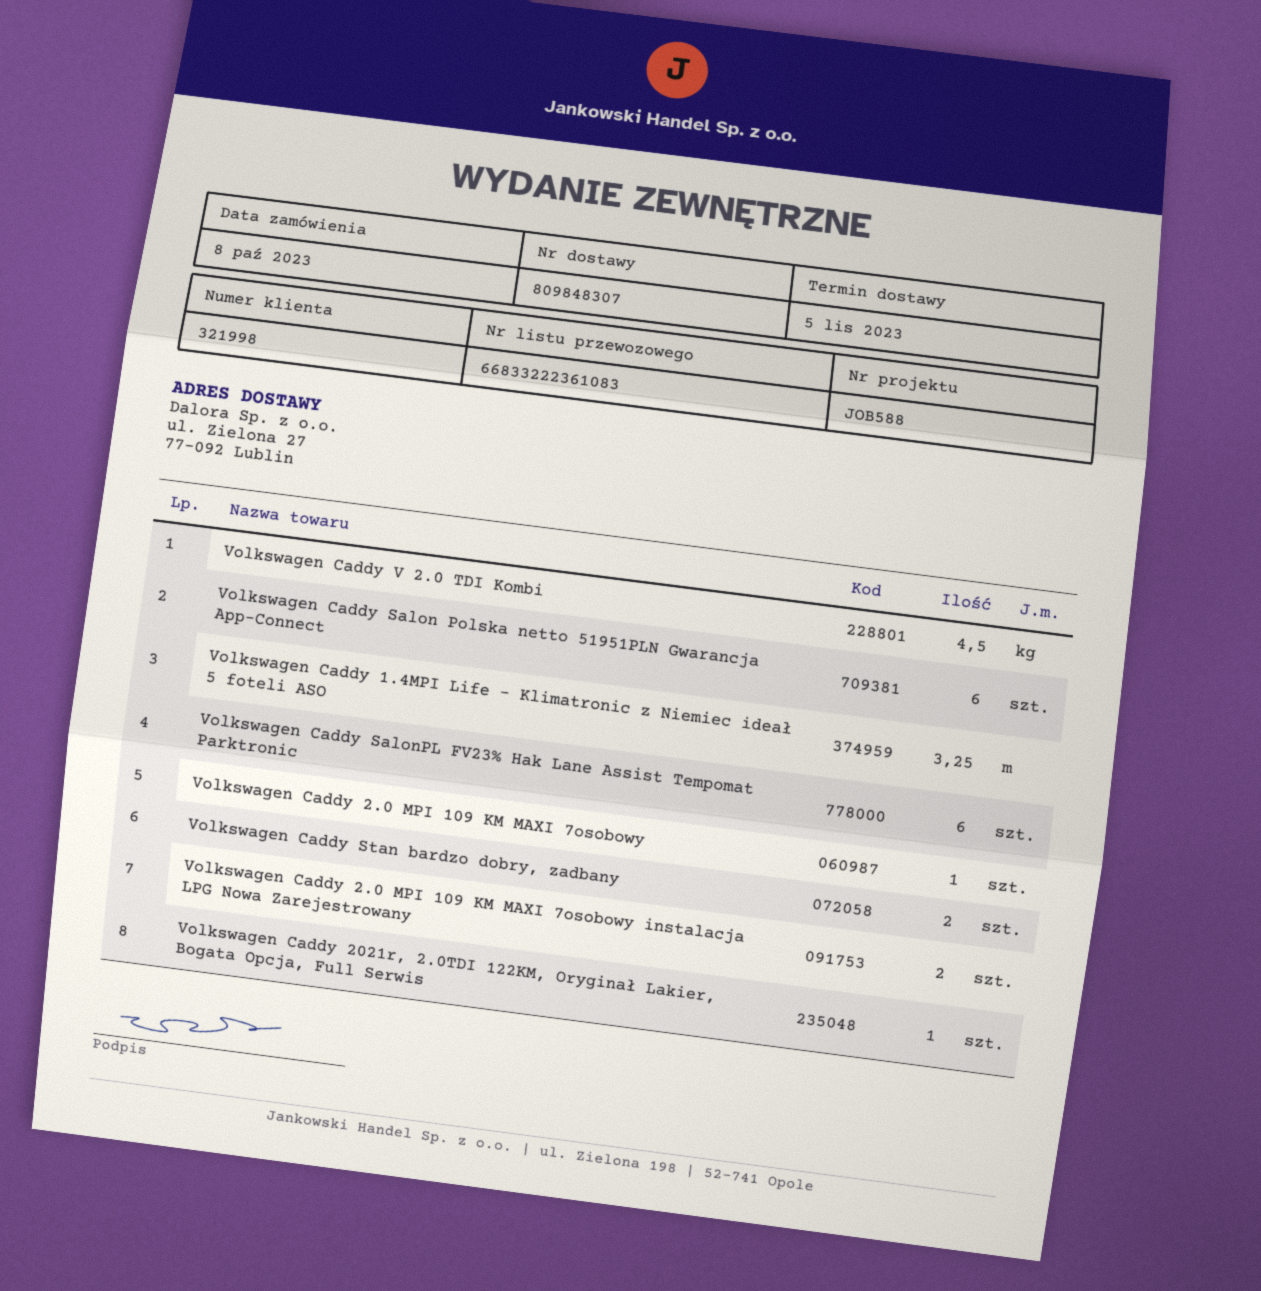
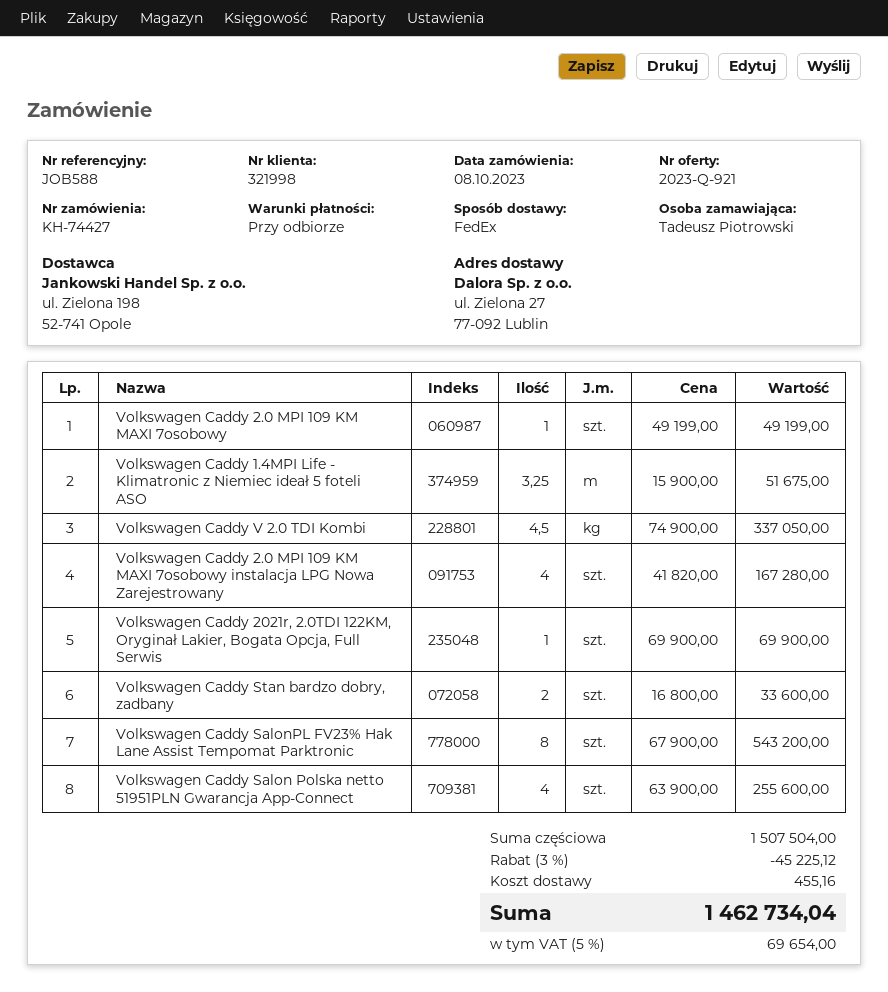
Volkswagen Caddy Salon Polska netto 51951PLN Gwarancja App-Connect: 6 -> 4
Volkswagen Caddy SalonPL FV23% Hak Lane Assist Tempomat Parktronic: 6 -> 8
Volkswagen Caddy 2.0 MPI 109 KM MAXI 7osobowy instalacja LPG Nowa Zarejestrowany: 2 -> 4

